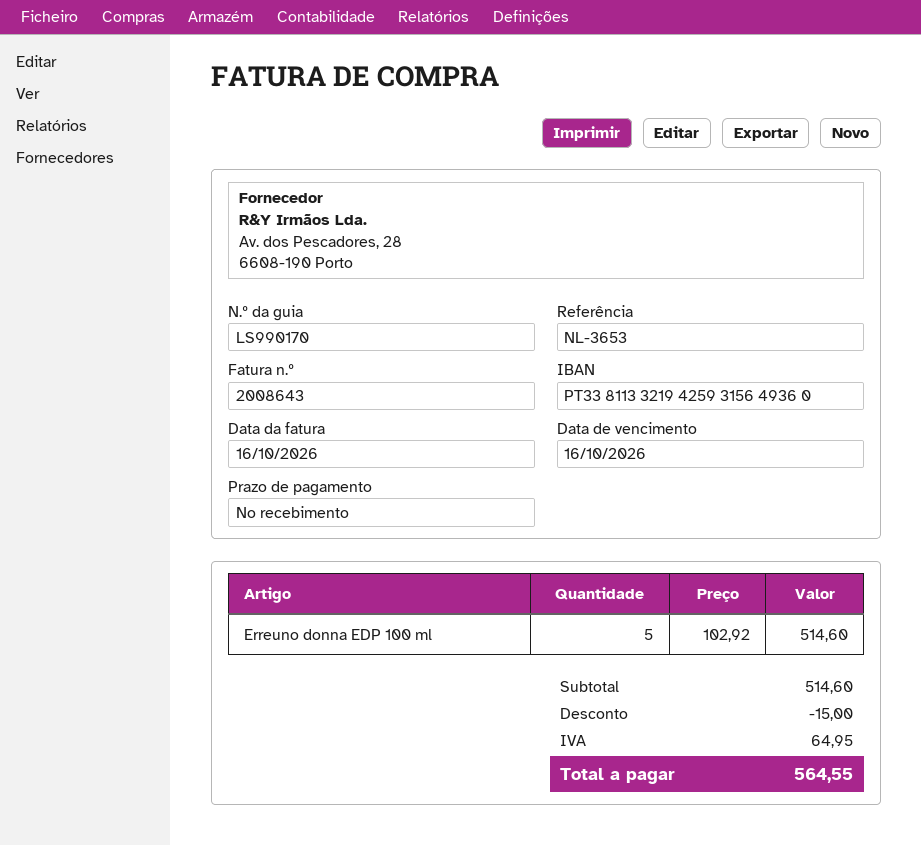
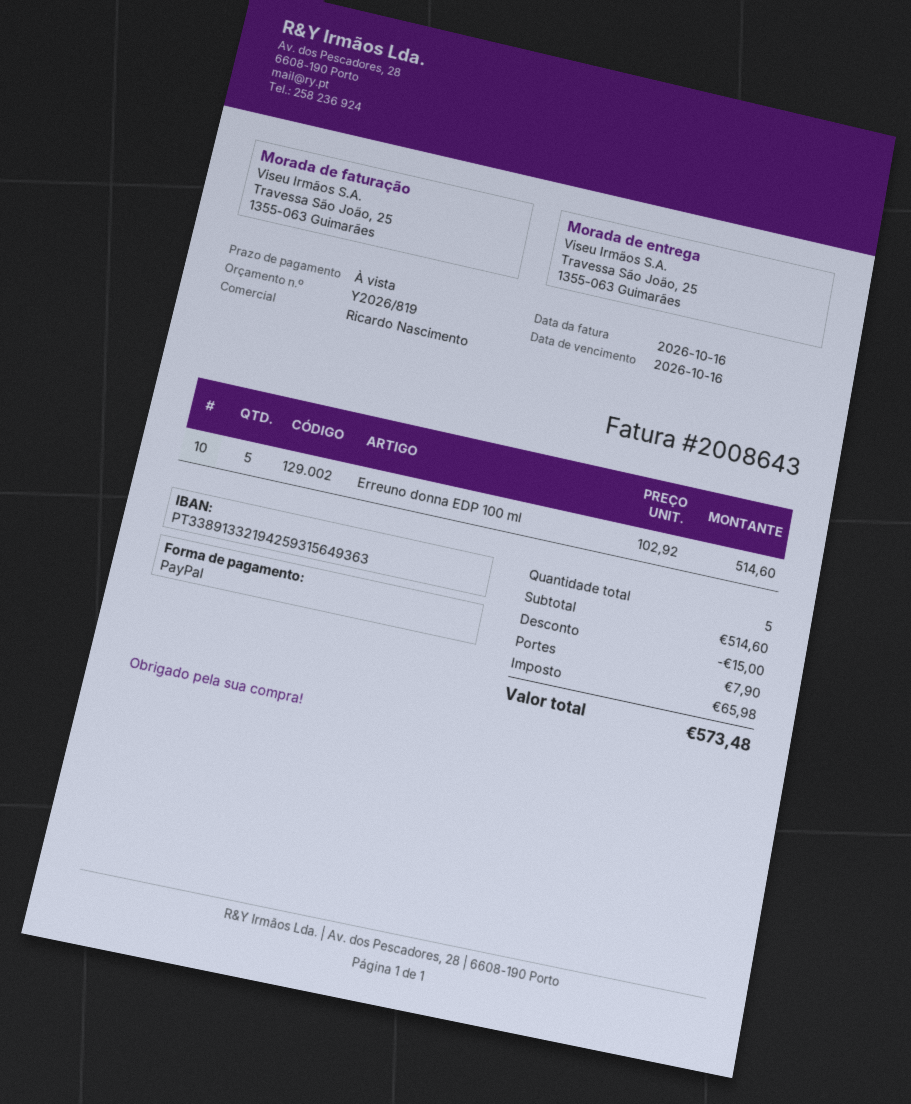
bank account: PT33811332194259315649360 -> PT33891332194259315649363
shipping: none -> 7.90
tax: 64.95 -> 65.98
total: 564.55 -> 573.48

